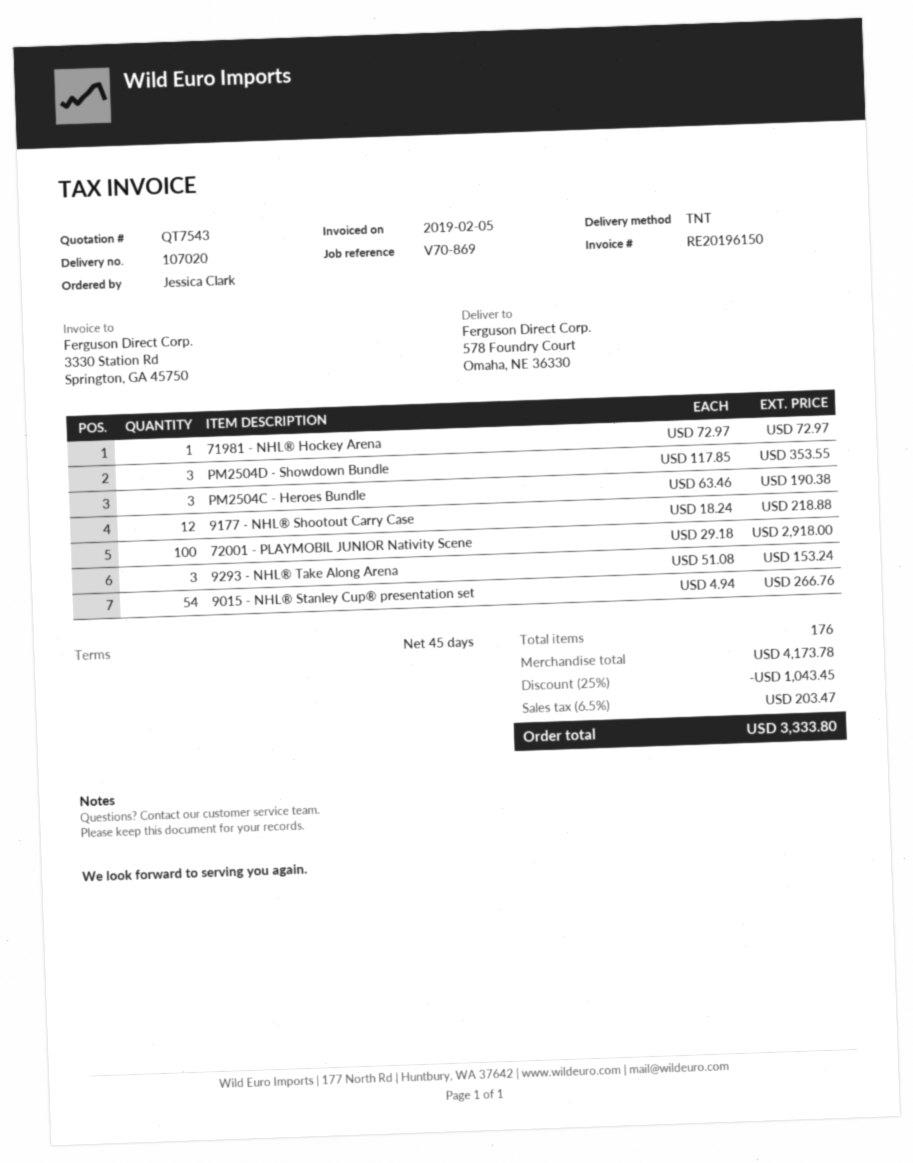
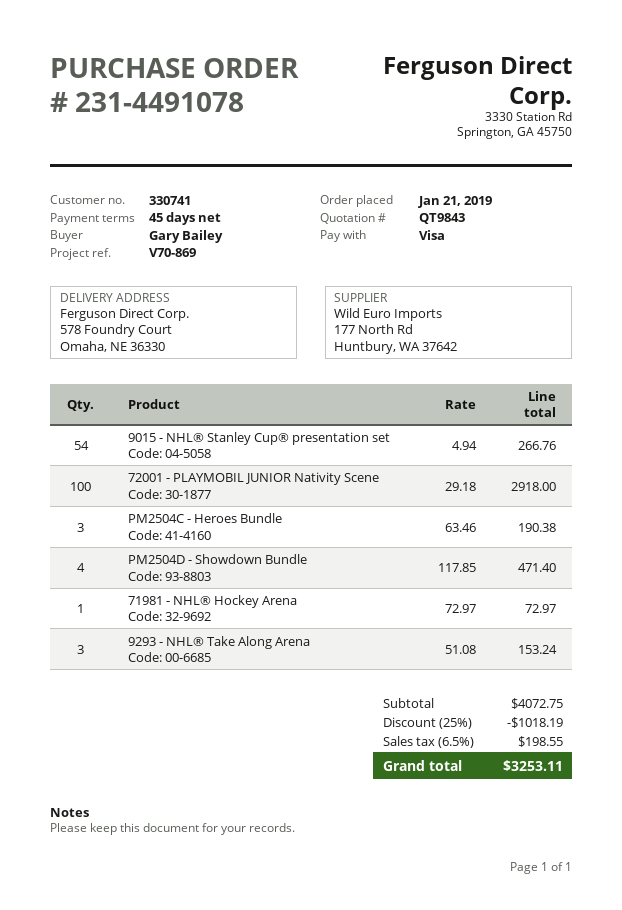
quote number: QT7543 -> QT9843
ordered by: Jessica Clark -> Gary Bailey
PM2504D - Showdown Bundle: 3 x 117.85 = 353.55 -> 4 x 117.85 = 471.40
9177 - NHL® Shootout Carry Case: 12 x 18.24 = 218.88 -> none
subtotal: 4173.78 -> 4072.75
discount: 25% = 1043.45 -> 25% = 1018.19
tax: 6.5% = 203.47 -> 6.5% = 198.55
total: 3333.80 -> 3253.11

